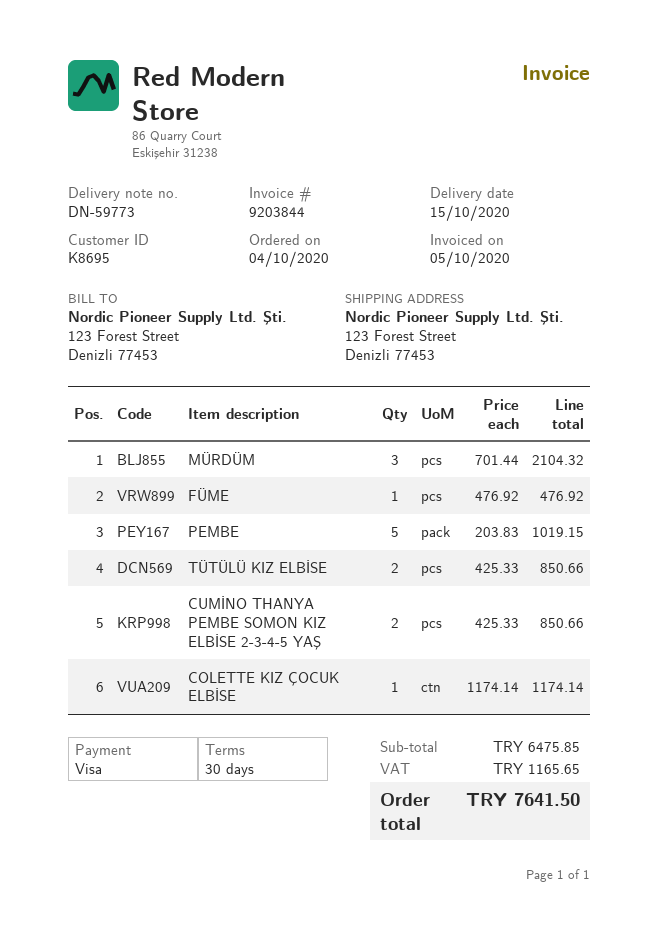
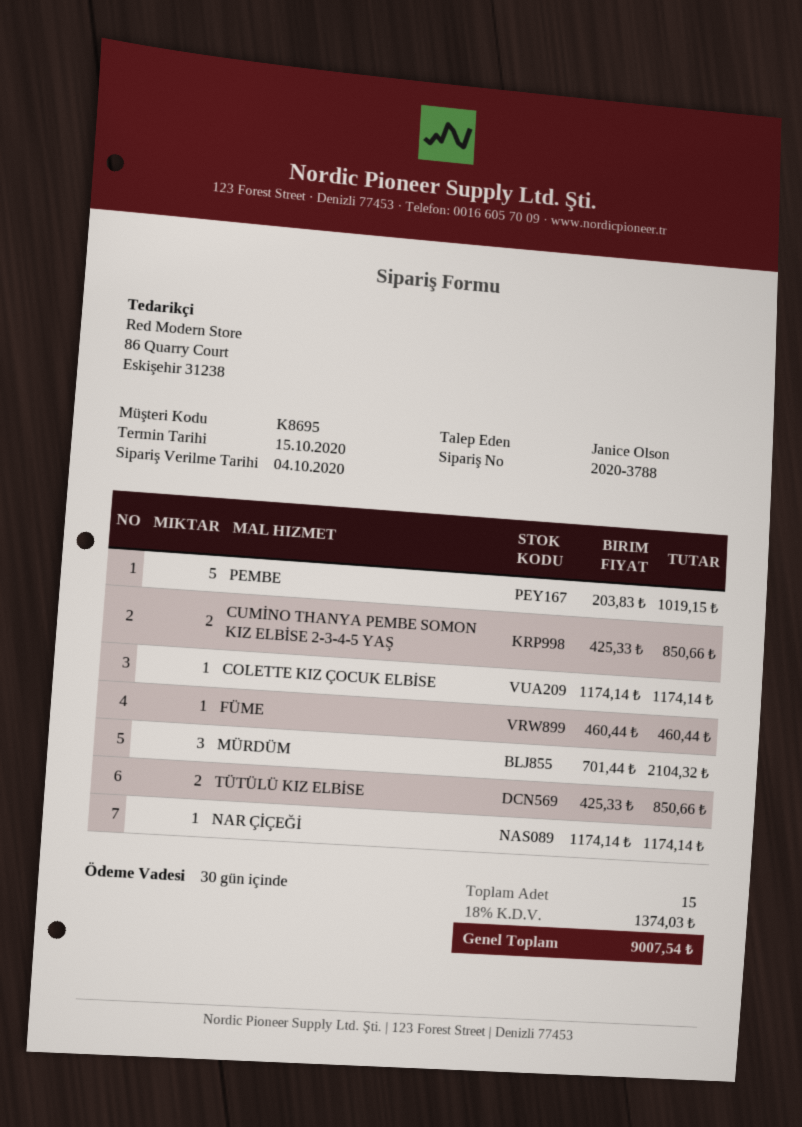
FÜME: 1 x 476.92 = 476.92 -> 1 x 460.44 = 460.44
NAR ÇİÇEĞİ: none -> 1 x 1174.14 = 1174.14
tax: 1165.65 -> 1374.03
total: 7641.50 -> 9007.54

